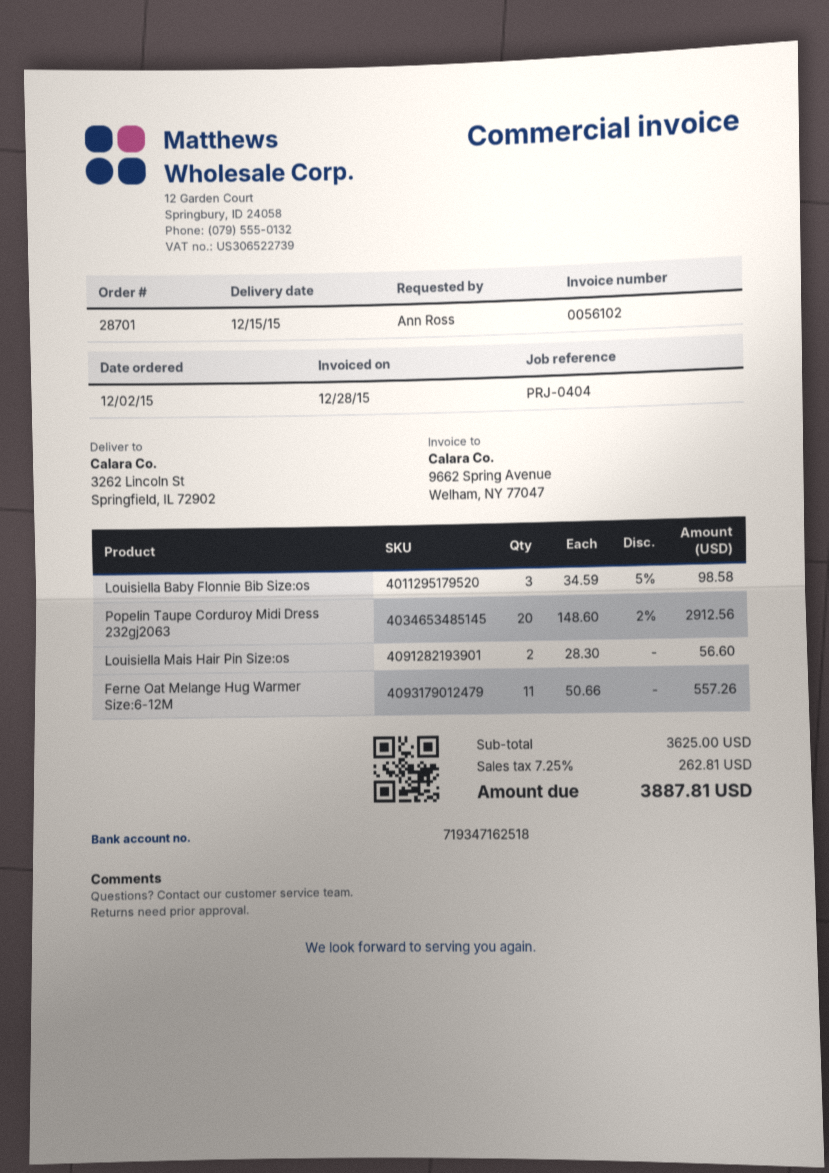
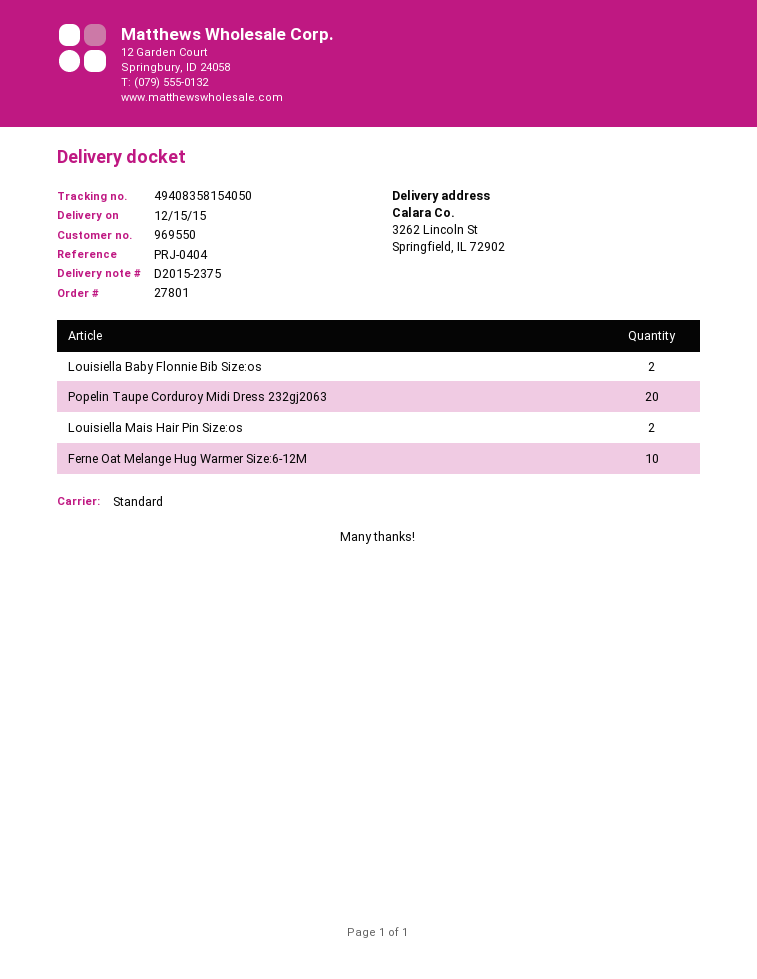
order number: 28701 -> 27801
Louisiella Baby Flonnie Bib Size:os: 3 -> 2
Ferne Oat Melange Hug Warmer Size:6-12M: 11 -> 10

